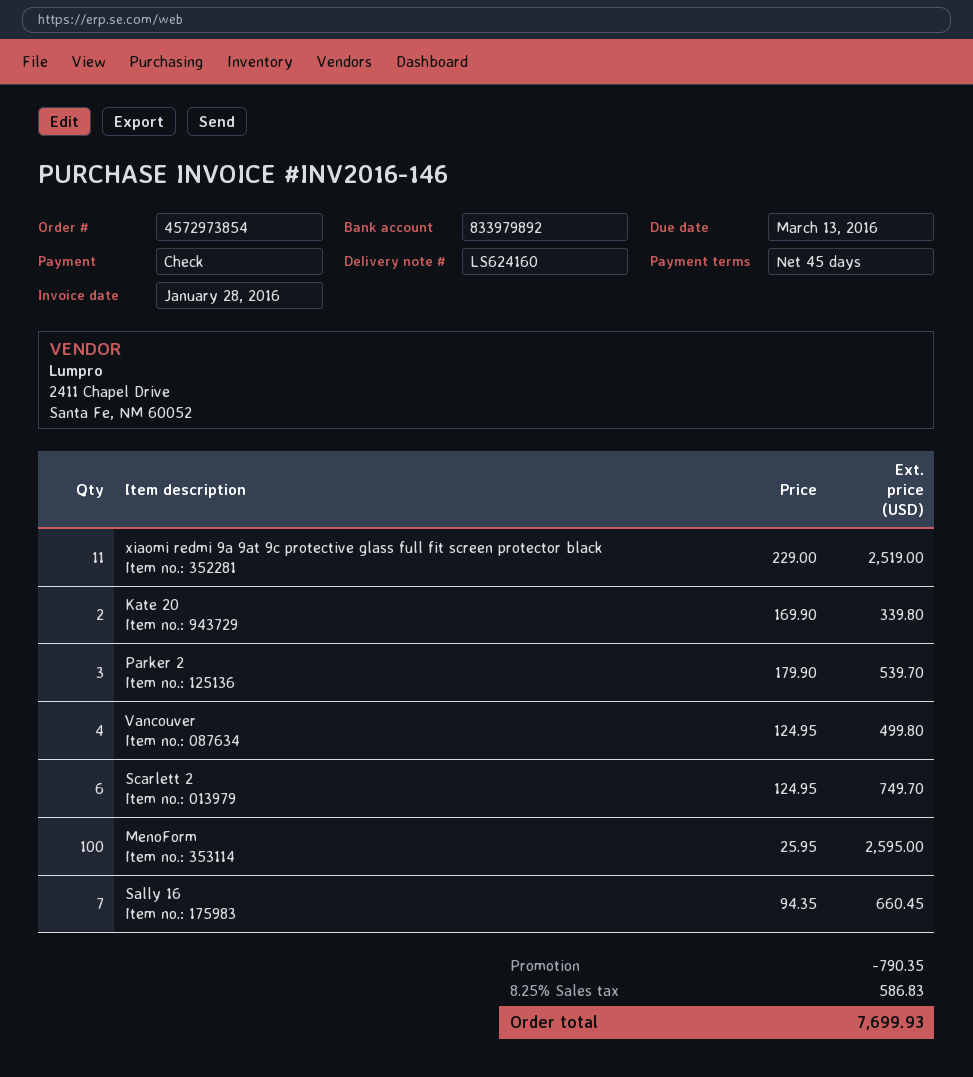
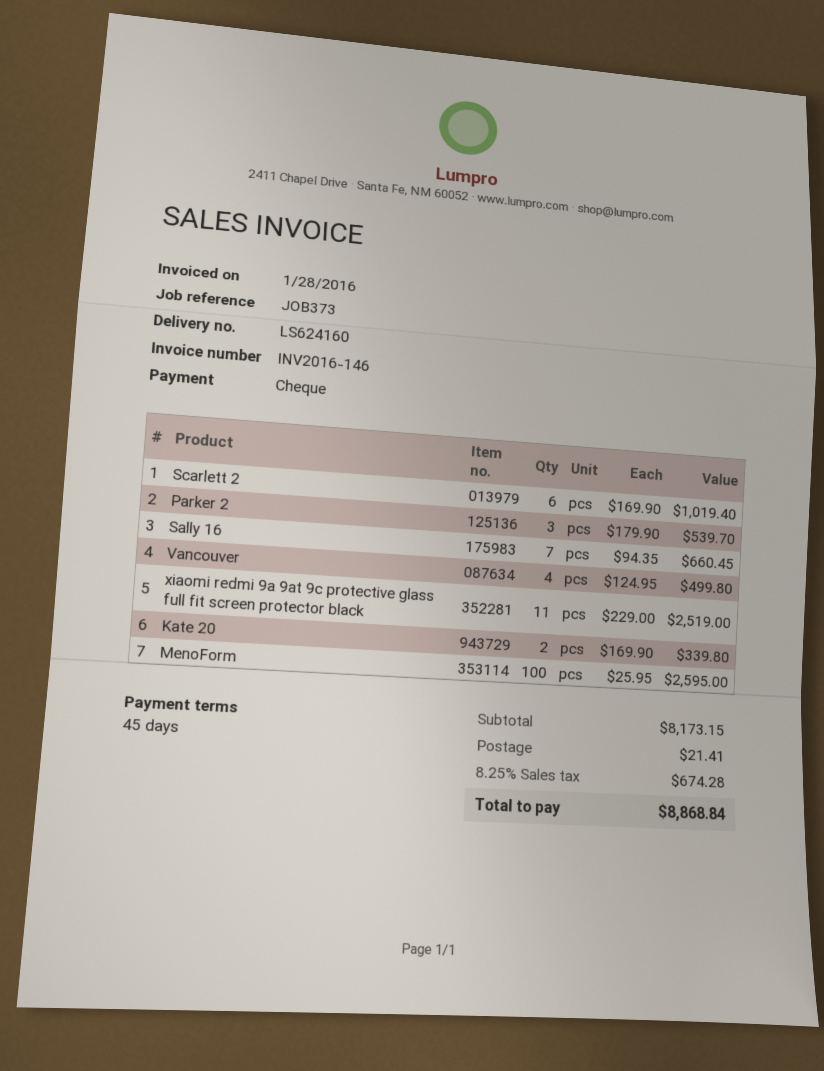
Scarlett 2: 6 x 124.95 = 749.70 -> 6 x 169.90 = 1019.40
discount: 790.35 -> none
shipping: none -> 21.41
tax: 8.25% = 586.83 -> 8.25% = 674.28
total: 7699.93 -> 8868.84

